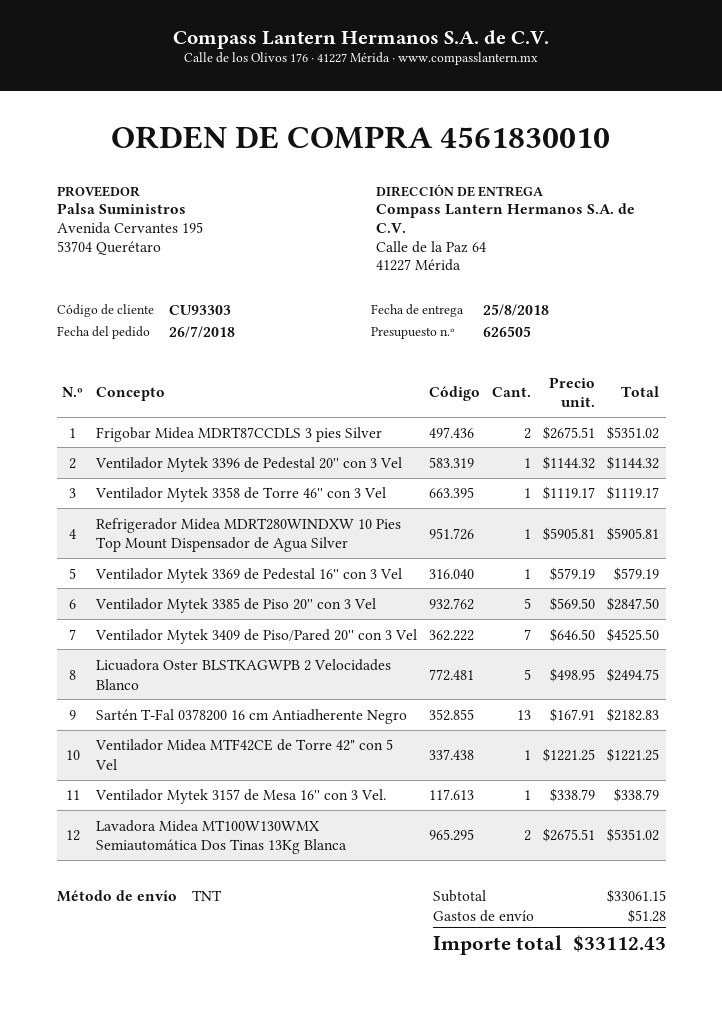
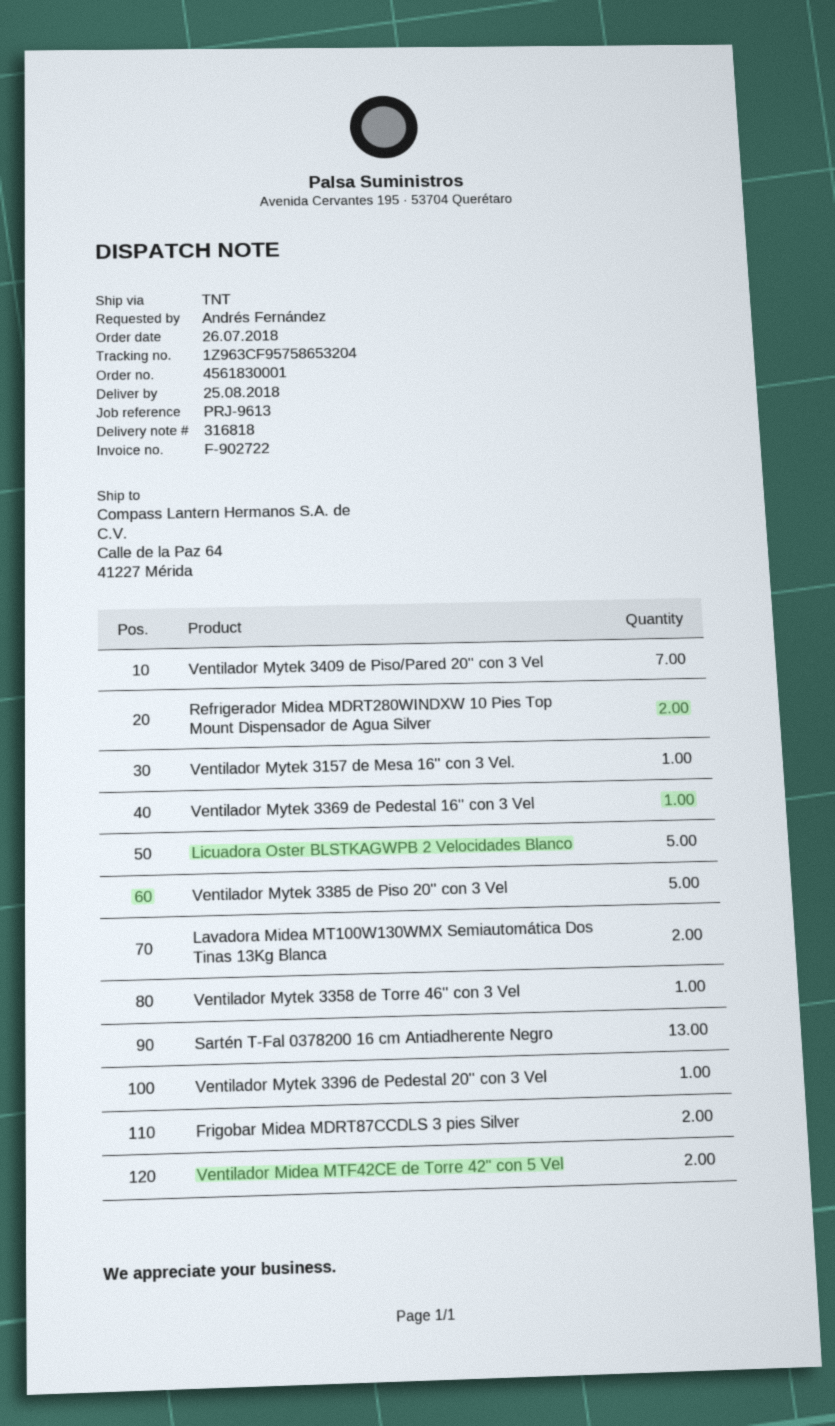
order number: 4561830010 -> 4561830001
Refrigerador Midea MDRT280WINDXW 10 Pies Top Mount Dispensador de Agua Silver: 1 -> 2
Ventilador Midea MTF42CE de Torre 42" con 5 Vel: 1 -> 2

